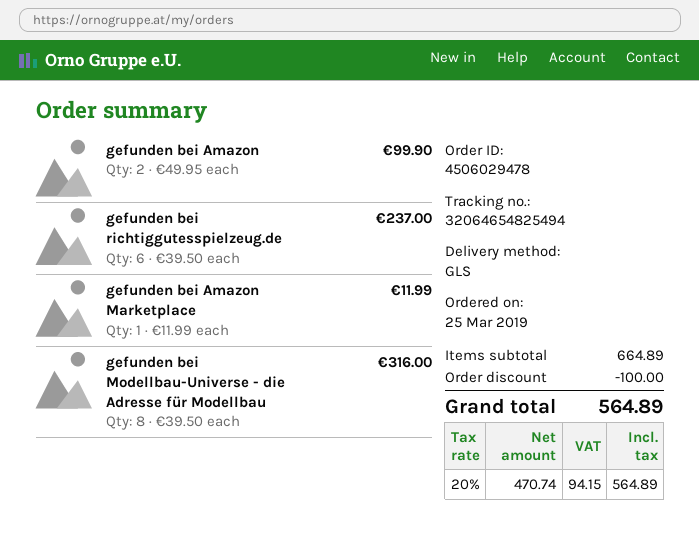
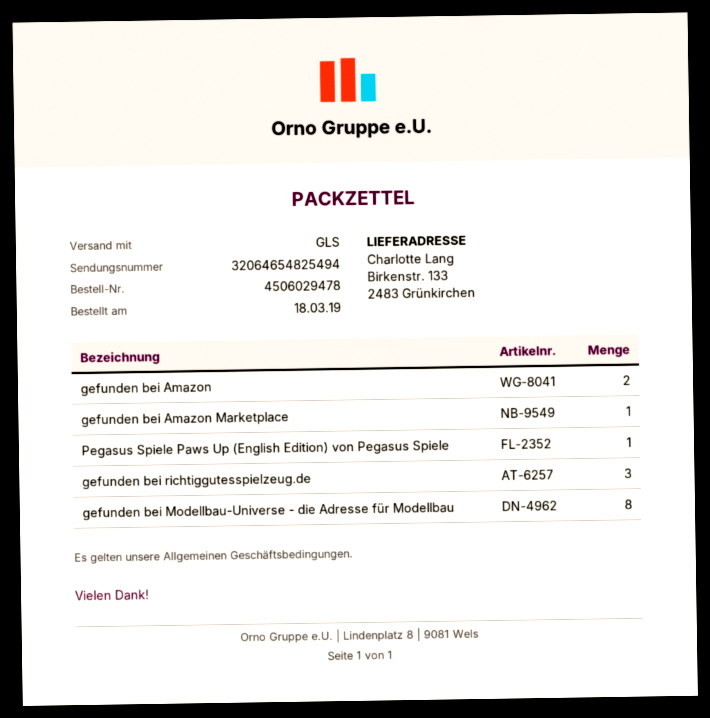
order date: 2019-03-25 -> 2019-03-18
gefunden bei richtiggutesspielzeug.de: 6 -> 3
Pegasus Spiele Paws Up (English Edition) von Pegasus Spiele: none -> 1

